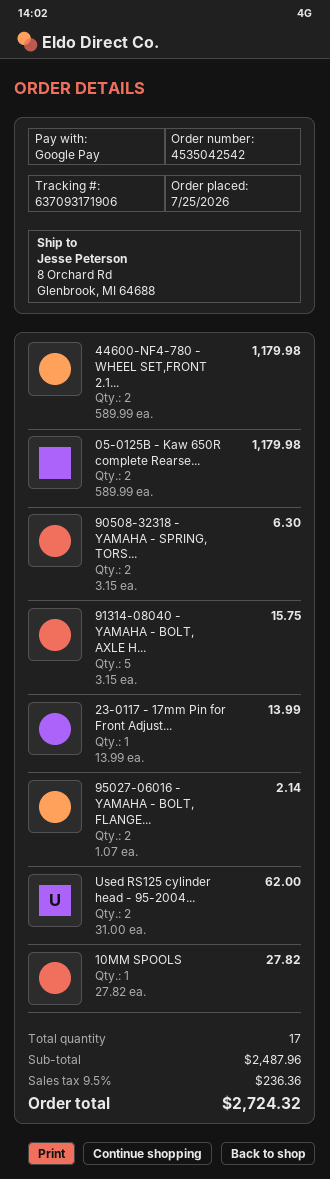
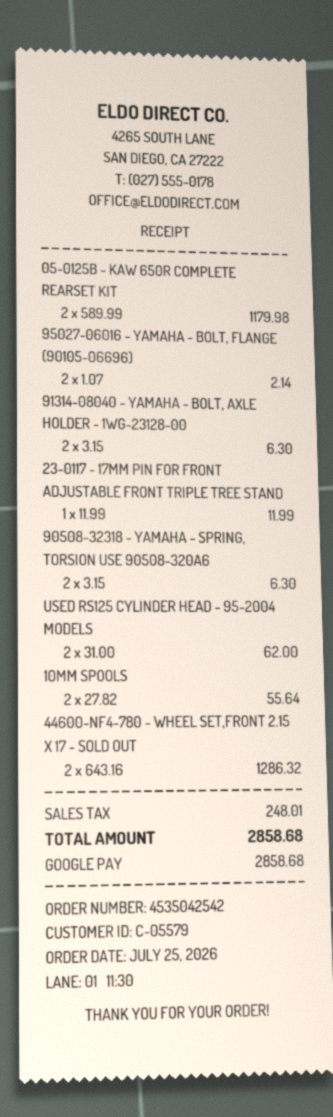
44600-NF4-780 - WHEEL SET,FRONT 2.1...: 2 x 589.99 = 1179.98 -> 2 x 643.16 = 1286.32
91314-08040 - YAMAHA - BOLT, AXLE H...: 5 x 3.15 = 15.75 -> 2 x 3.15 = 6.30
23-0117 - 17mm Pin for Front Adjust...: 1 x 13.99 = 13.99 -> 1 x 11.99 = 11.99
10MM SPOOLS: 1 x 27.82 = 27.82 -> 2 x 27.82 = 55.64
tax: 236.36 -> 248.01
total: 2724.32 -> 2858.68

